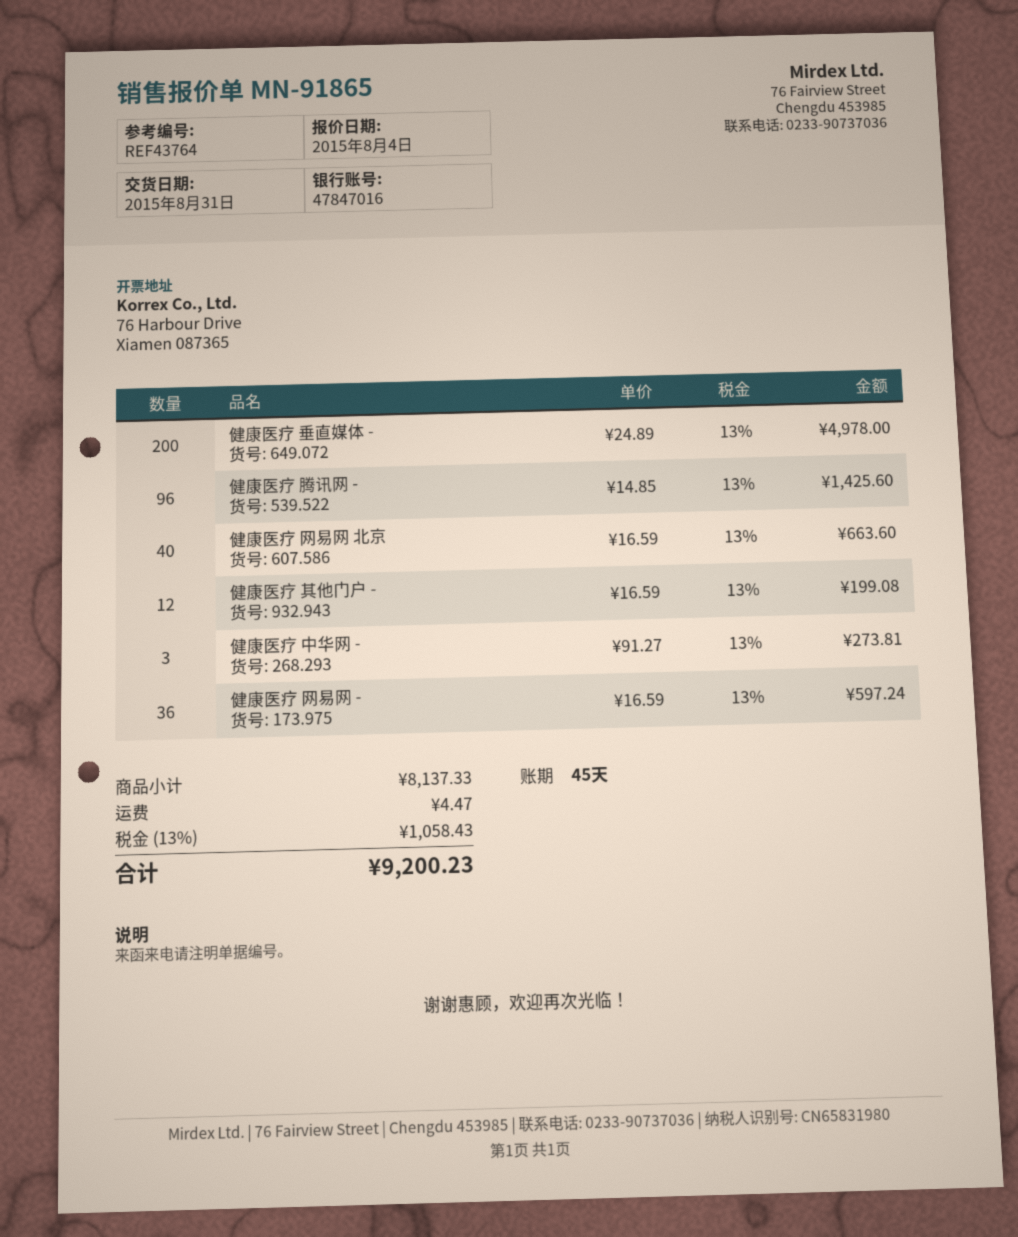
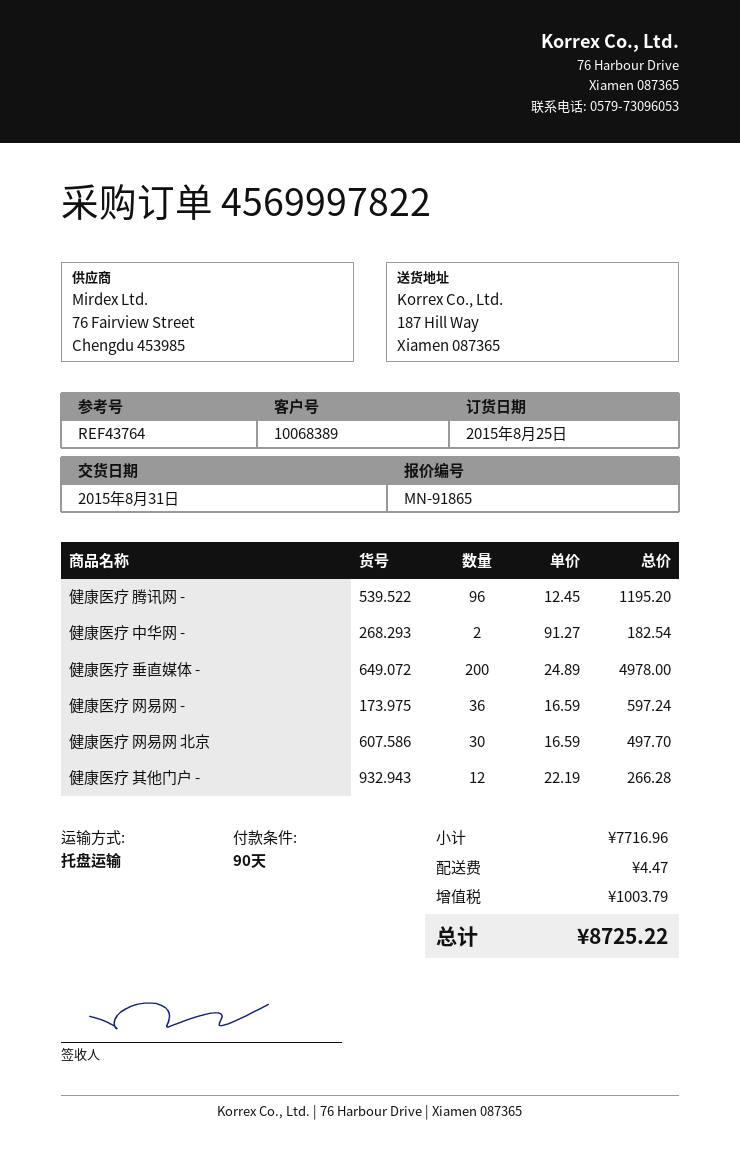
payment terms: 45 days -> 90 days
健康医疗 腾讯网 -: 96 x 14.85 = 1425.60 -> 96 x 12.45 = 1195.20
健康医疗 网易网 北京: 40 x 16.59 = 663.60 -> 30 x 16.59 = 497.70
健康医疗 其他门户 -: 12 x 16.59 = 199.08 -> 12 x 22.19 = 266.28
健康医疗 中华网 -: 3 x 91.27 = 273.81 -> 2 x 91.27 = 182.54
subtotal: 8137.33 -> 7716.96
tax: 1058.43 -> 1003.79
total: 9200.23 -> 8725.22

